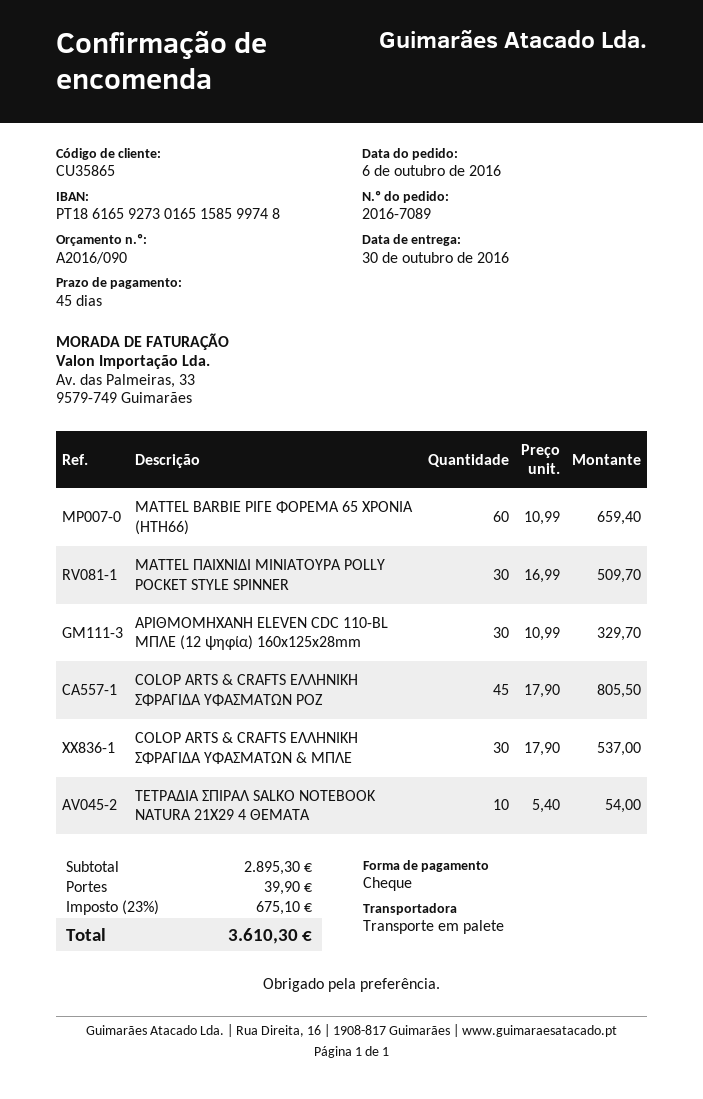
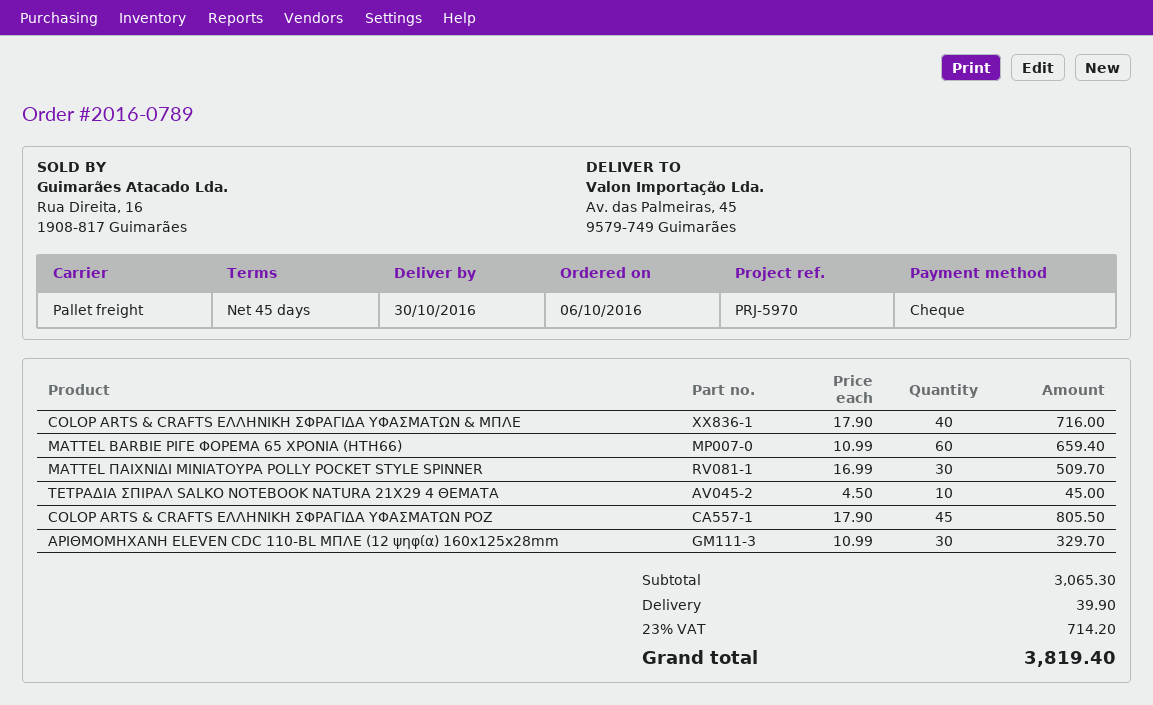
order number: 2016-7089 -> 2016-0789
COLOP ARTS & CRAFTS ΕΛΛΗΝΙΚΗ ΣΦΡΑΓΙΔΑ ΥΦΑΣΜΑΤΩΝ & ΜΠΛΕ: 30 x 17.90 = 537.00 -> 40 x 17.90 = 716.00
ΤΕΤΡΑΔΙΑ ΣΠΙΡΑΛ SALKO NOTEBOOK NATURA 21Χ29 4 ΘΕΜΑΤΑ: 10 x 5.40 = 54.00 -> 10 x 4.50 = 45.00
subtotal: 2895.30 -> 3065.30
tax: 23% = 675.10 -> 23% = 714.20
total: 3610.30 -> 3819.40

